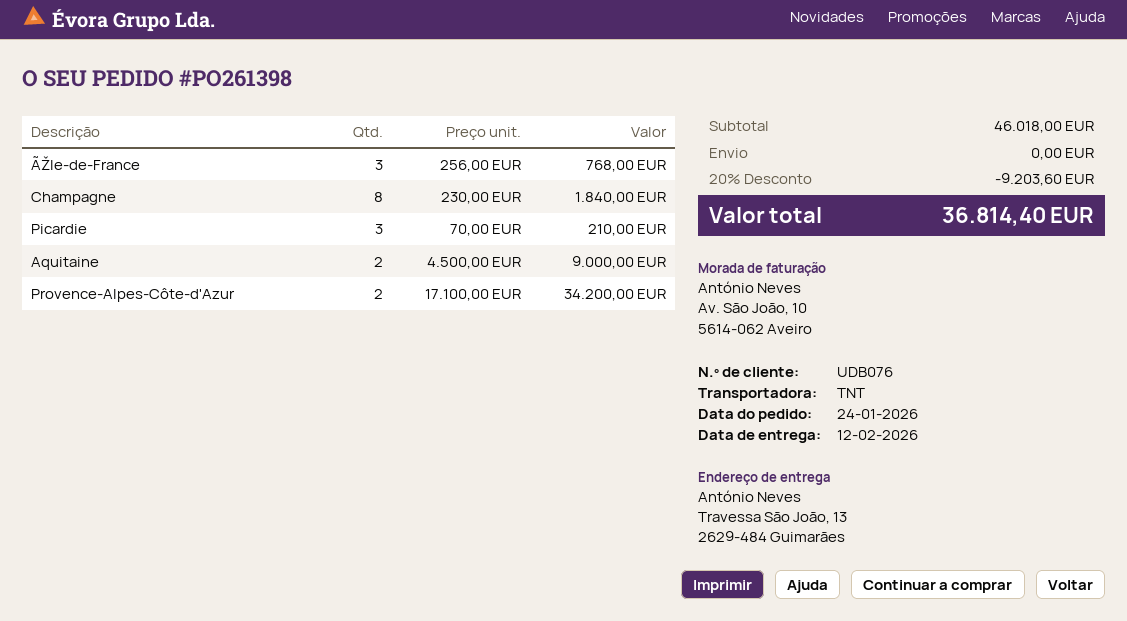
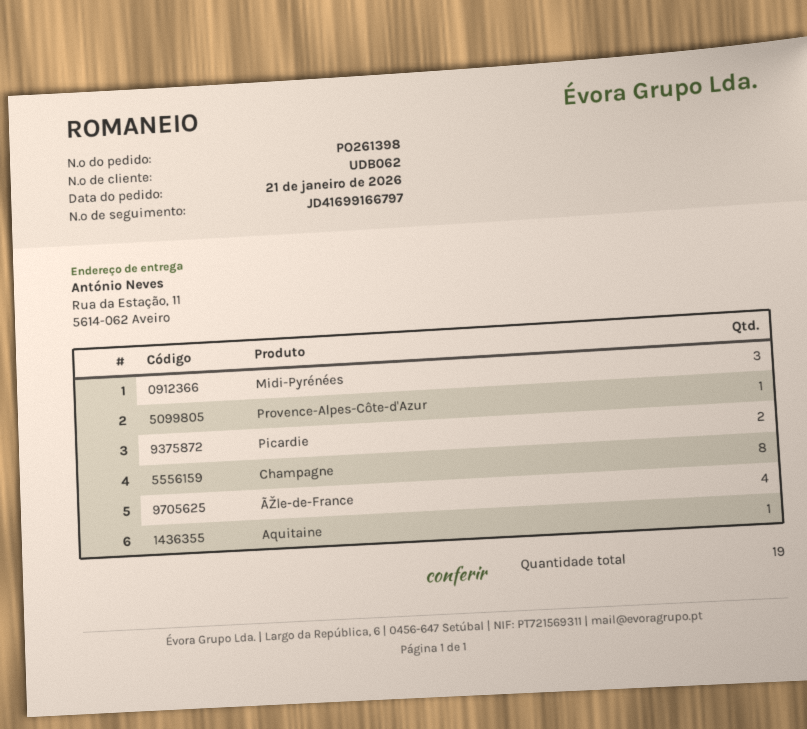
order date: 2026-01-24 -> 2026-01-21
customer number: UDB076 -> UDB062
ship to: Travessa São João, 13, 2629-484 Guimarães -> Rua da Estação, 11, 5614-062 Aveiro
ÃŽle-de-France: 3 -> 4
Picardie: 3 -> 2
Aquitaine: 2 -> 1
Provence-Alpes-Côte-d'Azur: 2 -> 1
Midi-Pyrénées: none -> 3

